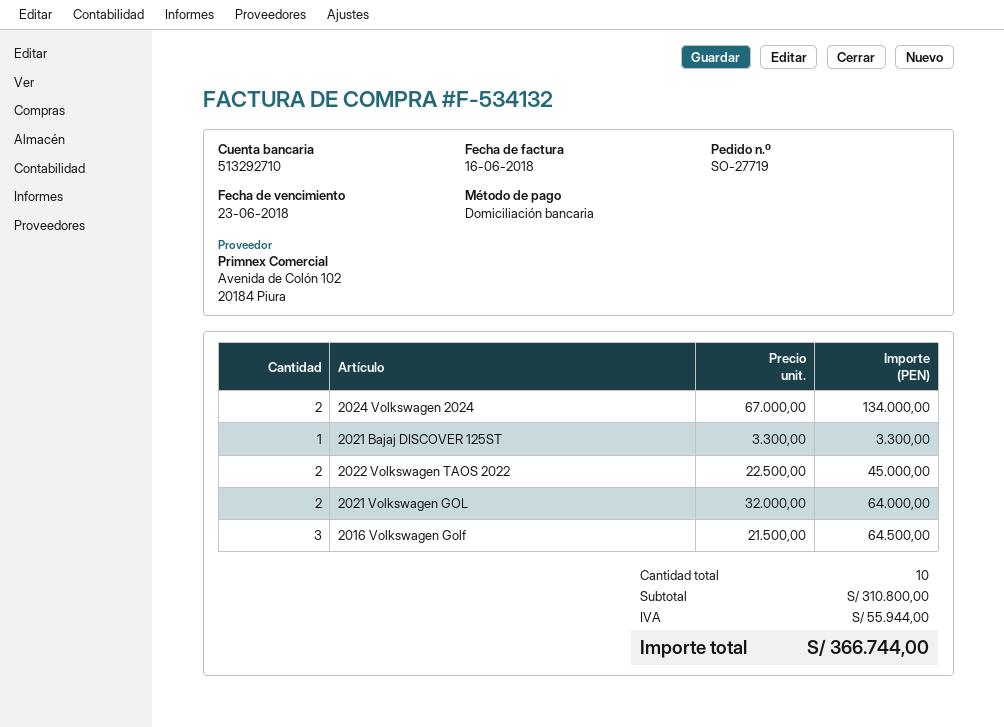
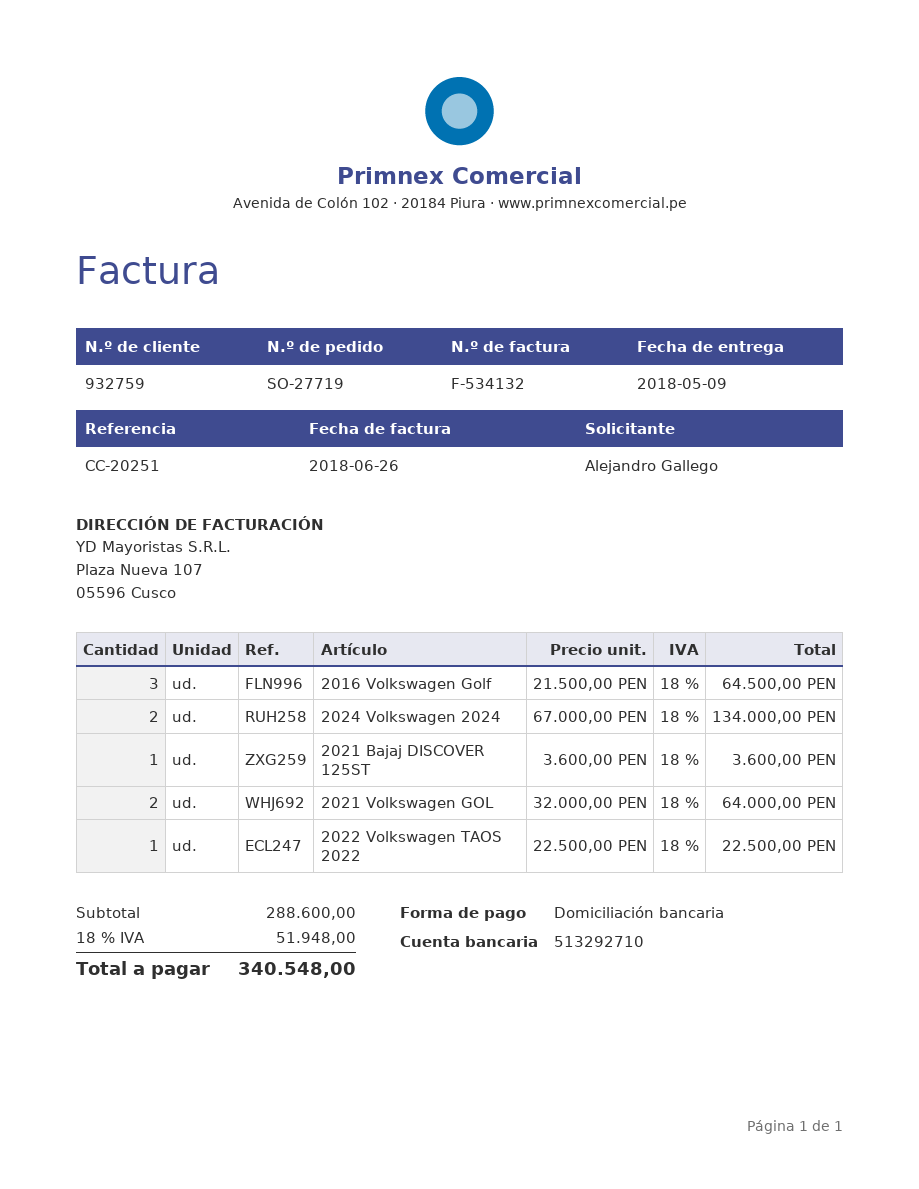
invoice date: 2018-06-16 -> 2018-06-26
2021 Bajaj DISCOVER 125ST: 1 x 3300.00 = 3300.00 -> 1 x 3600.00 = 3600.00
2022 Volkswagen TAOS 2022: 2 x 22500.00 = 45000.00 -> 1 x 22500.00 = 22500.00
subtotal: 310800.00 -> 288600.00
tax: 55944.00 -> 51948.00
total: 366744.00 -> 340548.00

